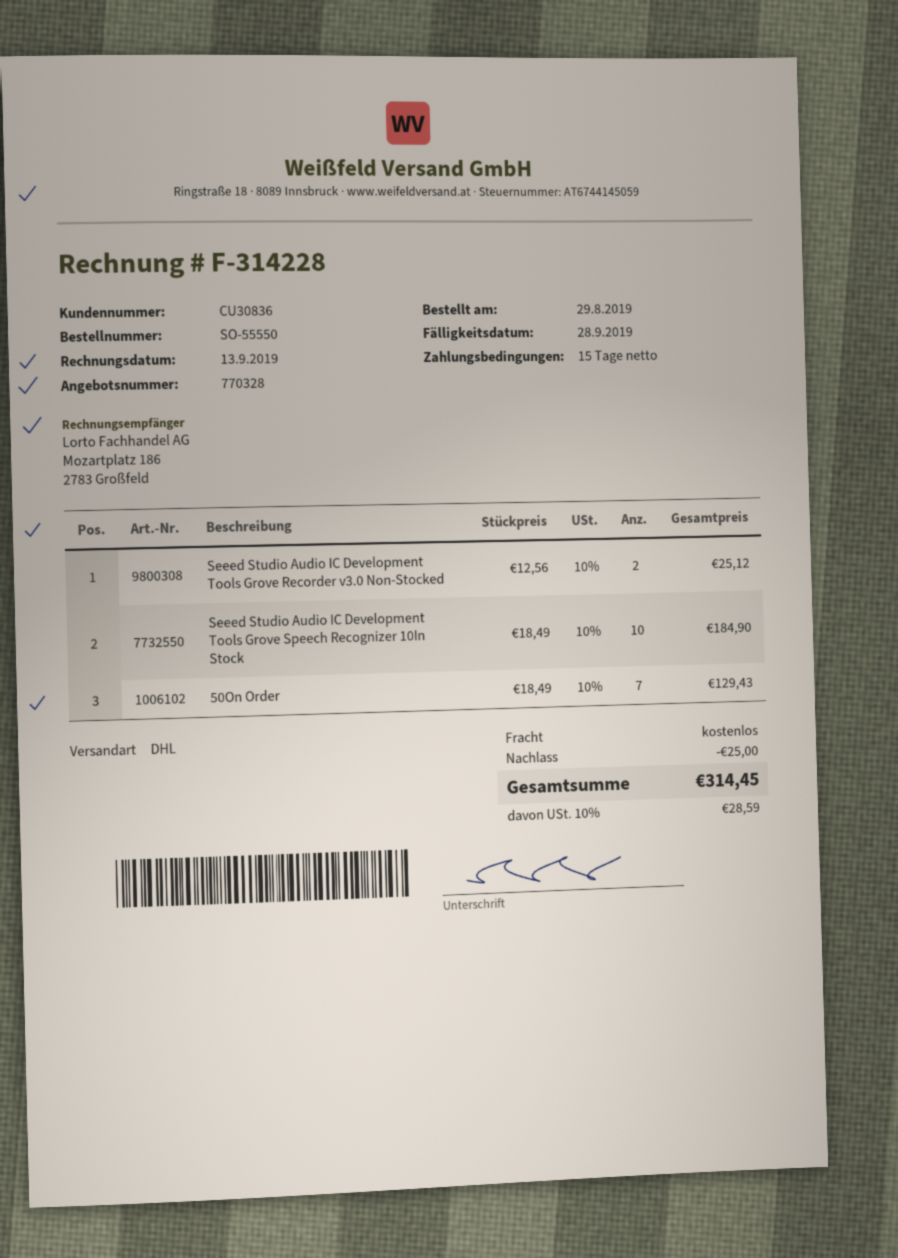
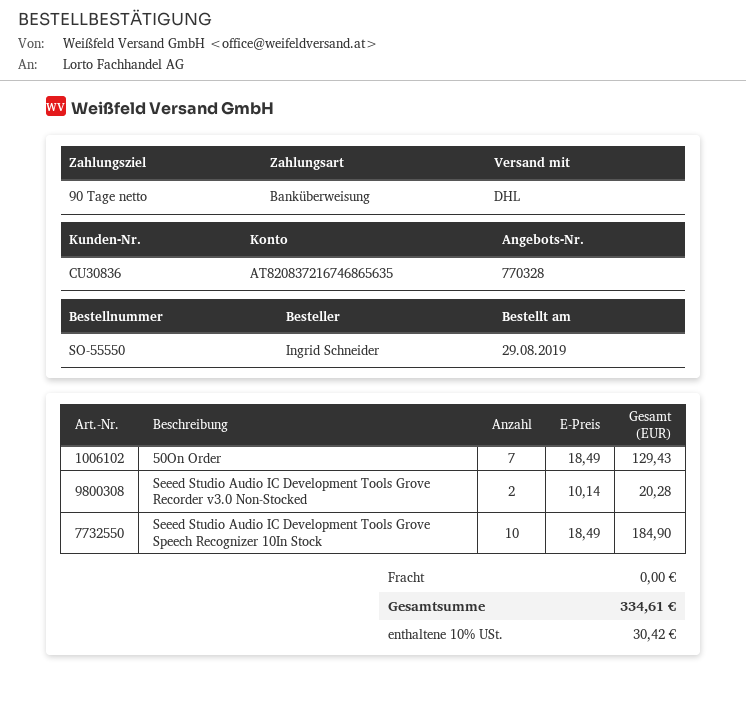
payment terms: 15 days -> 90 days
Seeed Studio Audio IC Development Tools Grove Recorder v3.0 Non-Stocked: 2 x 12.56 = 25.12 -> 2 x 10.14 = 20.28
discount: 25.00 -> none
tax: 10% = 28.59 -> 10% = 30.42
total: 314.45 -> 334.61

